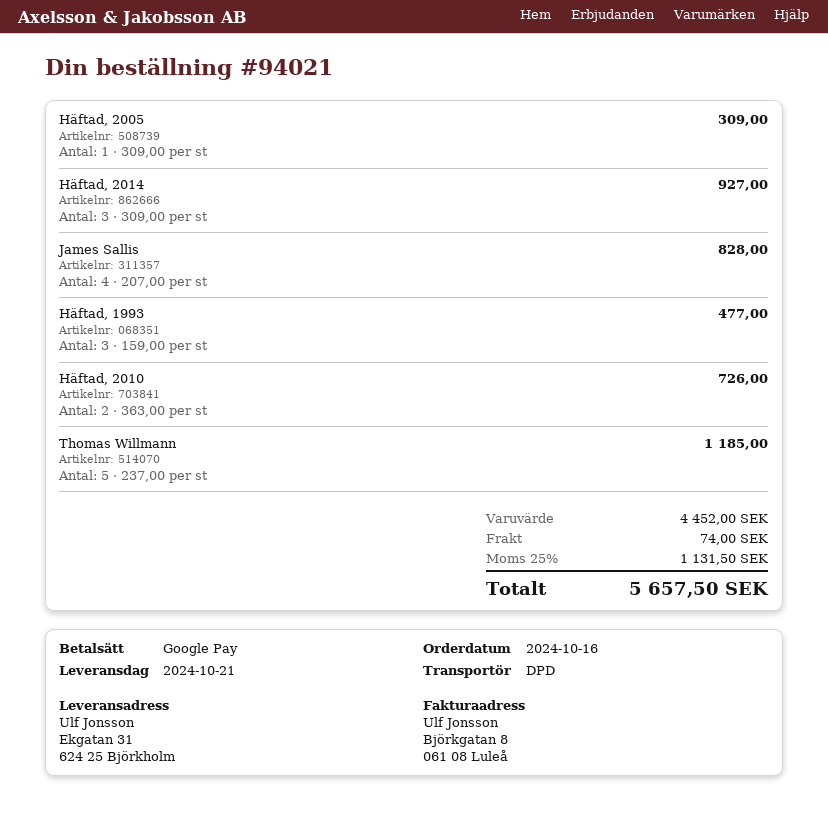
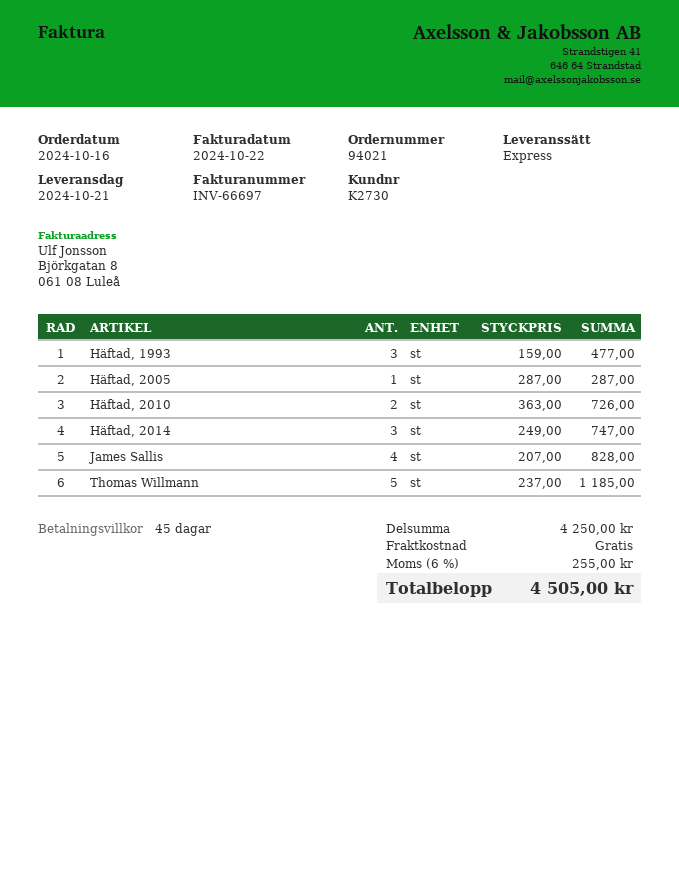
shipping method: DPD -> express
Häftad, 2005: 1 x 309.00 = 309.00 -> 1 x 287.00 = 287.00
Häftad, 2014: 3 x 309.00 = 927.00 -> 3 x 249.00 = 747.00
subtotal: 4452.00 -> 4250.00
shipping: 74.00 -> 0.00
tax: 25% = 1131.50 -> 6% = 255.00
total: 5657.50 -> 4505.00

